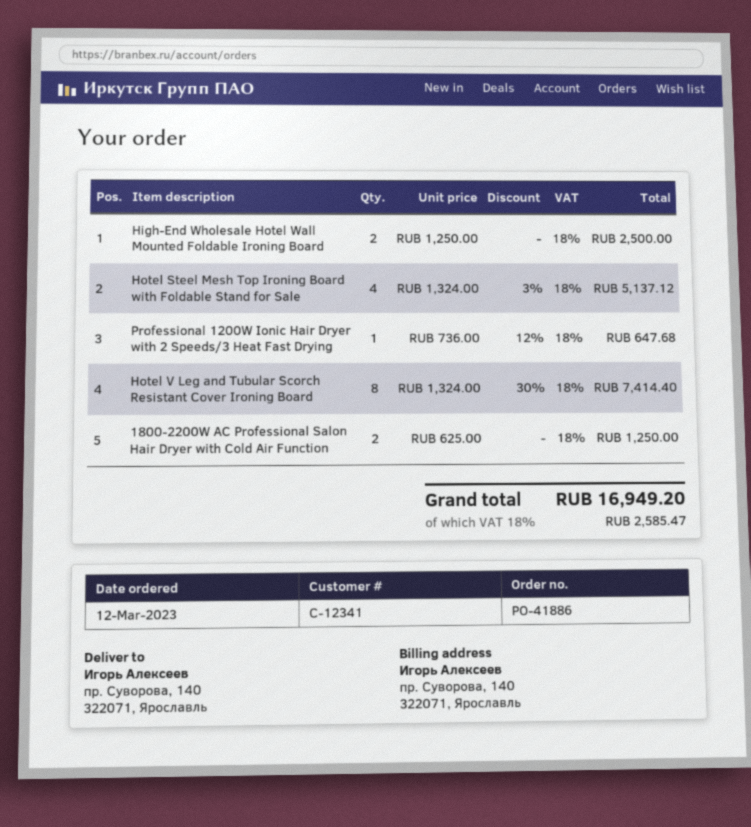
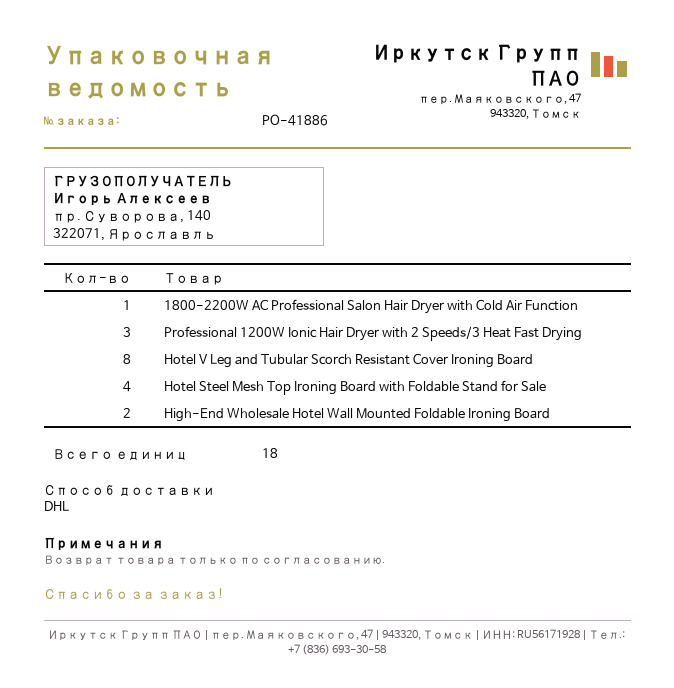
Professional 1200W Ionic Hair Dryer with 2 Speeds/3 Heat Fast Drying: 1 -> 3
1800-2200W AC Professional Salon Hair Dryer with Cold Air Function: 2 -> 1

